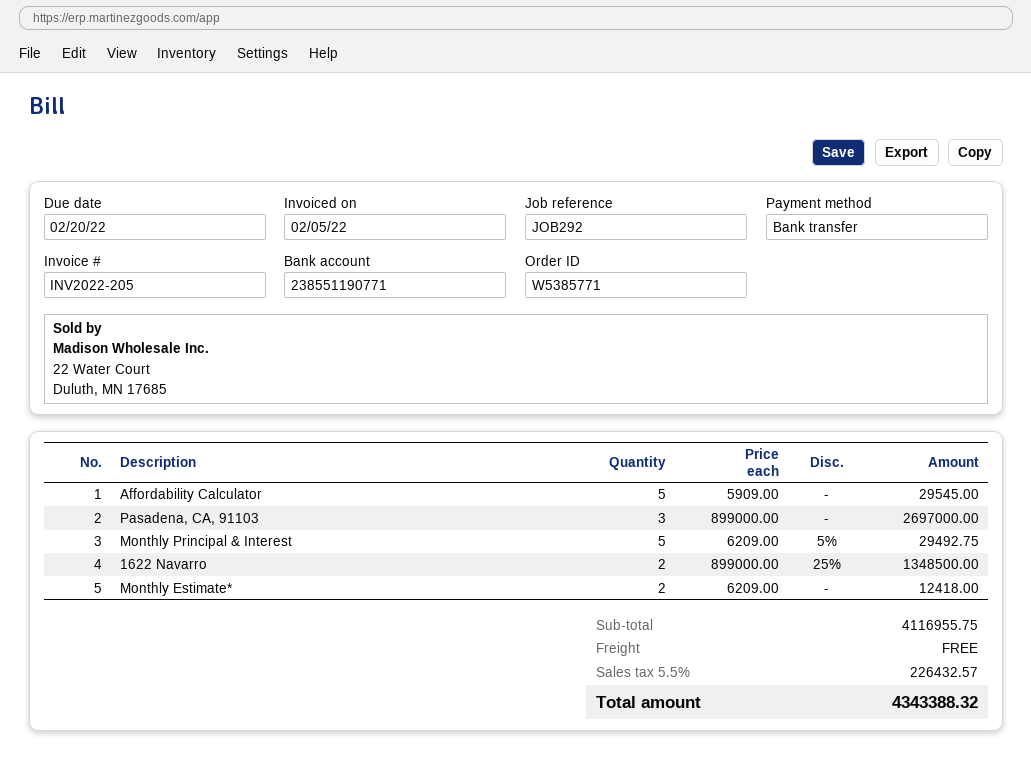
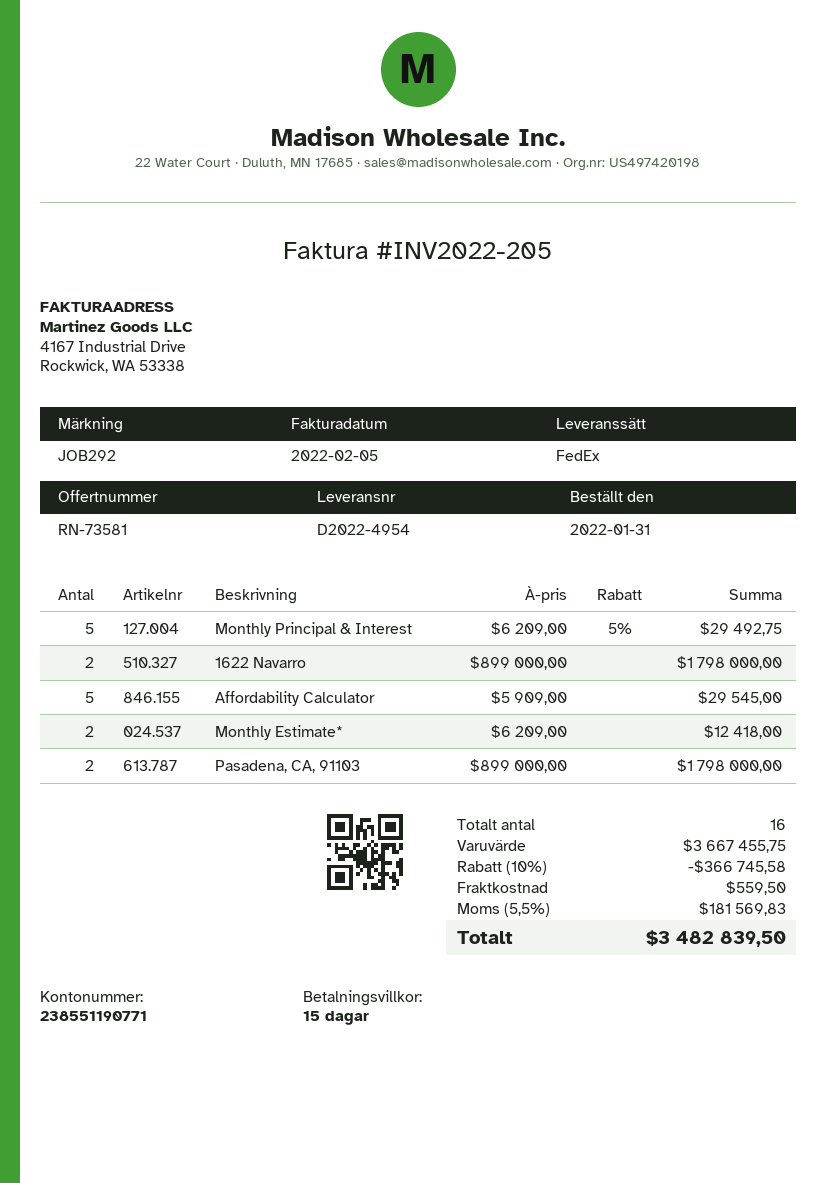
Pasadena, CA, 91103: 3 x 899000.00 = 2697000.00 -> 2 x 899000.00 = 1798000.00
1622 Navarro: 2 x 899000.00 - 25% = 1348500.00 -> 2 x 899000.00 = 1798000.00
subtotal: 4116955.75 -> 3667455.75
discount: none -> 10% = 366745.58
shipping: 0.00 -> 559.50
tax: 5.5% = 226432.57 -> 5.5% = 181569.83
total: 4343388.32 -> 3482839.50

